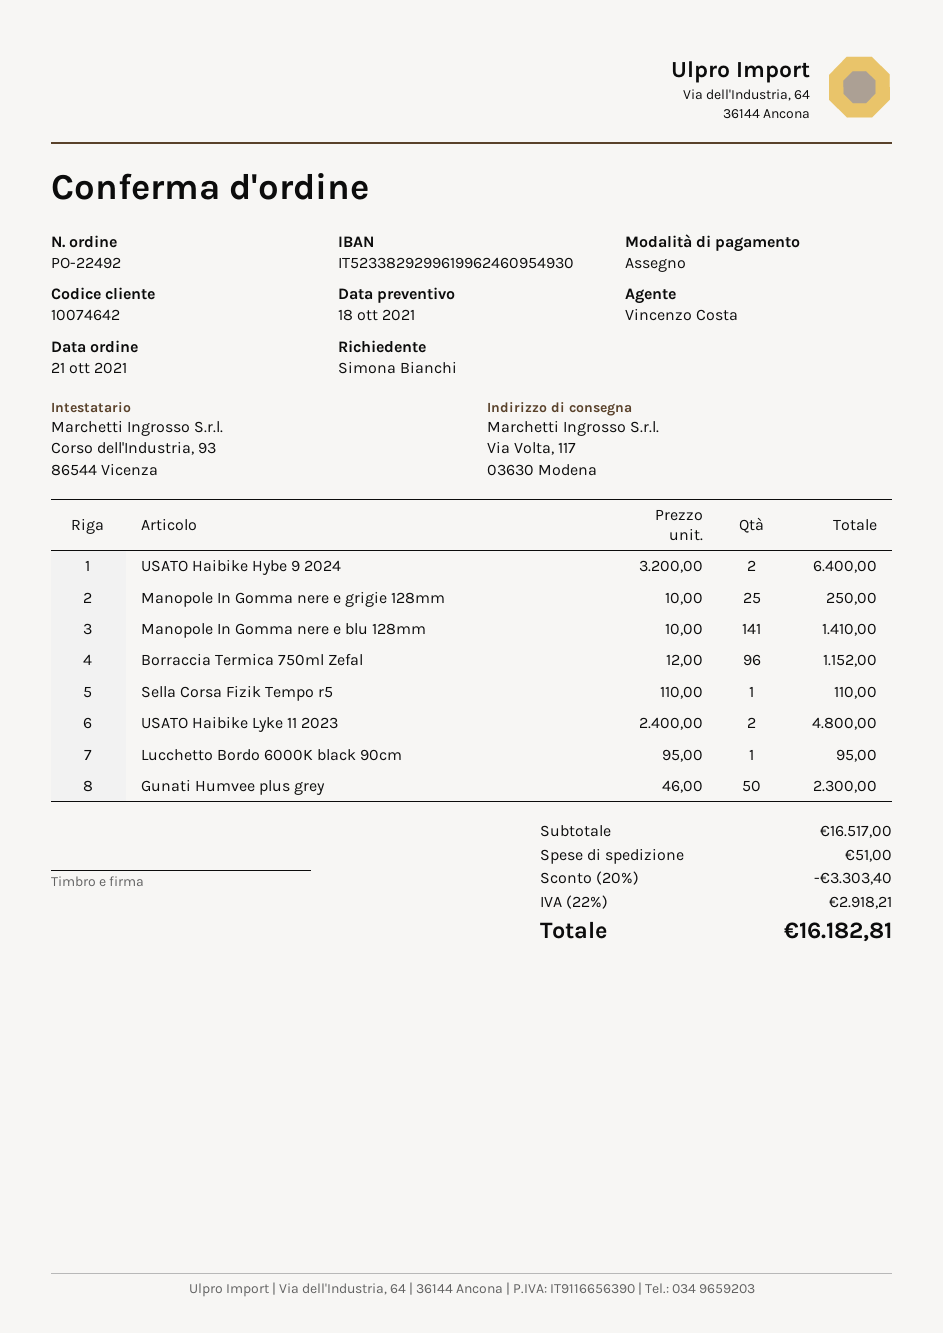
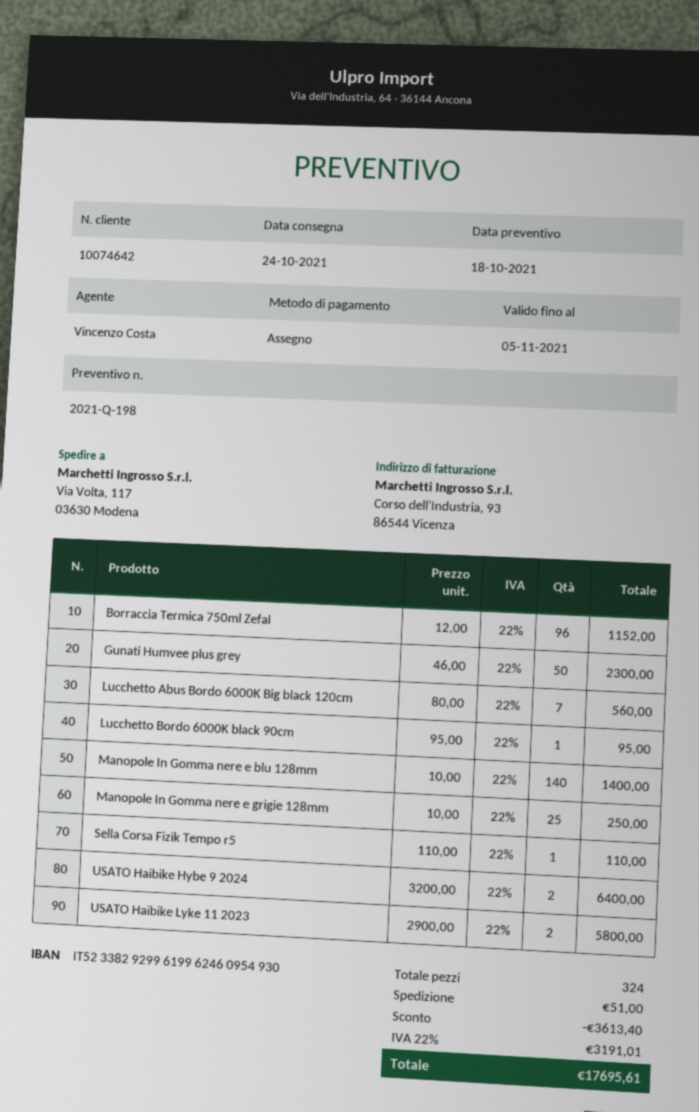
Manopole In Gomma nere e blu 128mm: 141 x 10.00 = 1410.00 -> 140 x 10.00 = 1400.00
USATO Haibike Lyke 11 2023: 2 x 2400.00 = 4800.00 -> 2 x 2900.00 = 5800.00
Lucchetto Abus Bordo 6000K Big black 120cm: none -> 7 x 80.00 = 560.00
discount: 3303.40 -> 3613.40
tax: 22% = 2918.21 -> 22% = 3191.01
total: 16182.81 -> 17695.61

